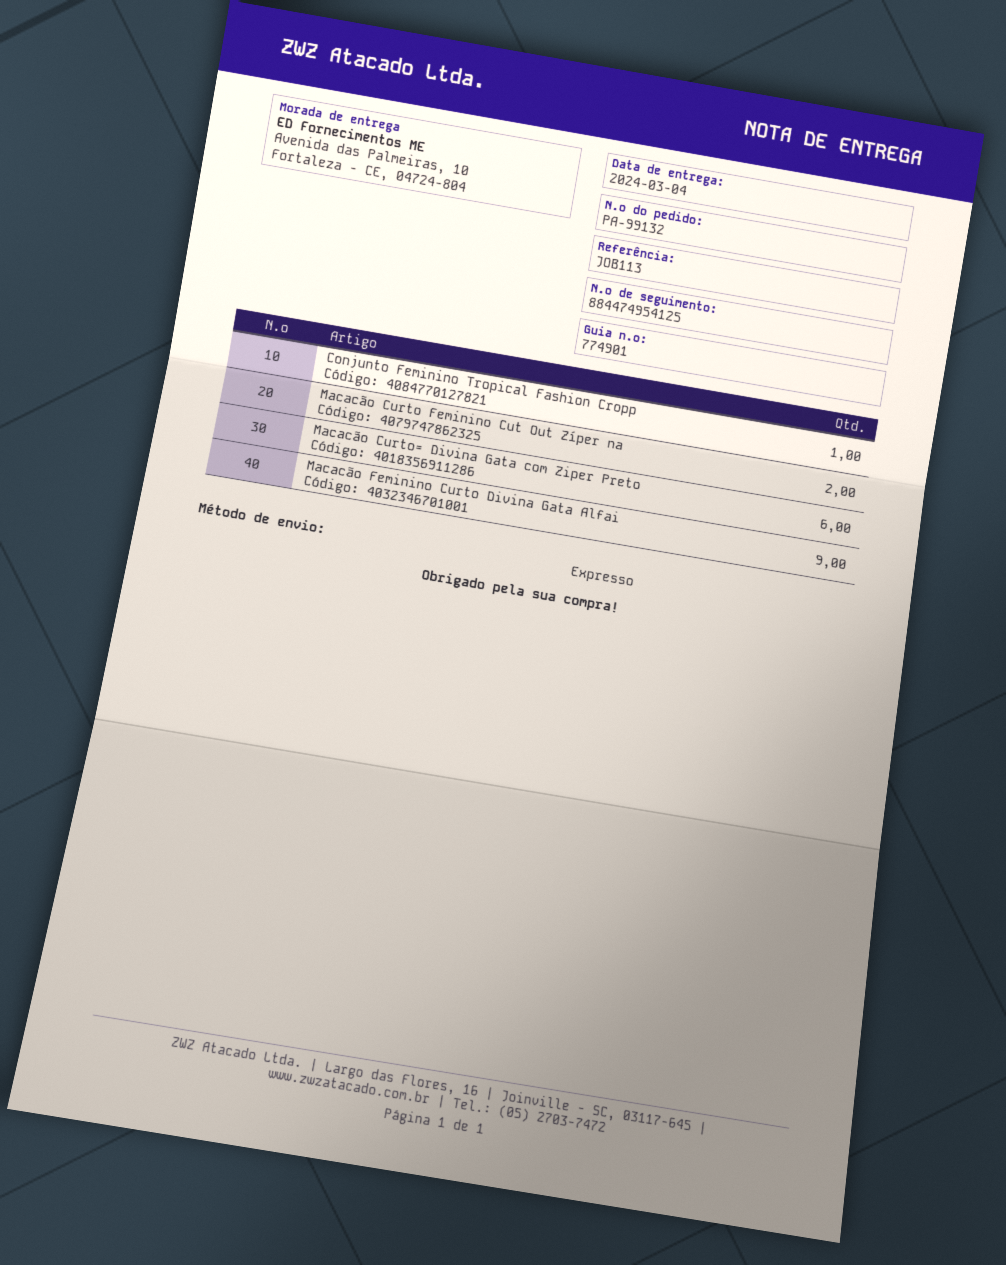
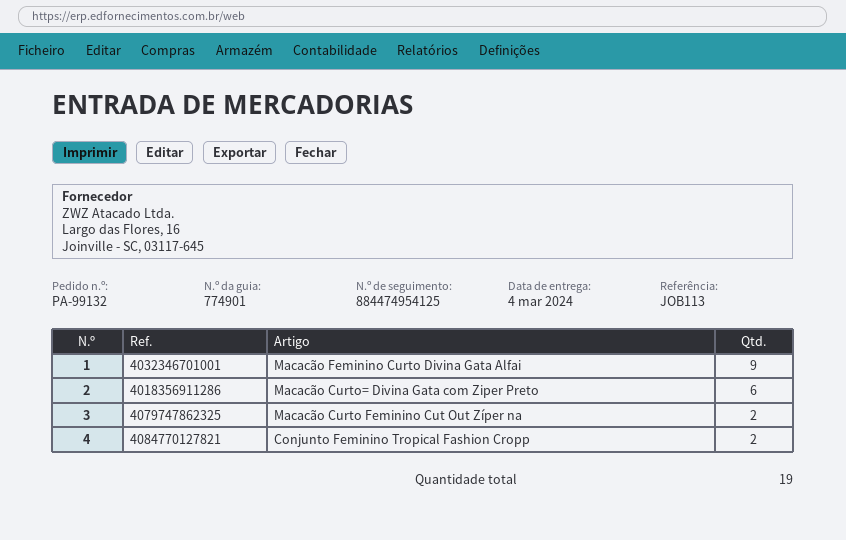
Conjunto Feminino Tropical Fashion Cropp: 1 -> 2

